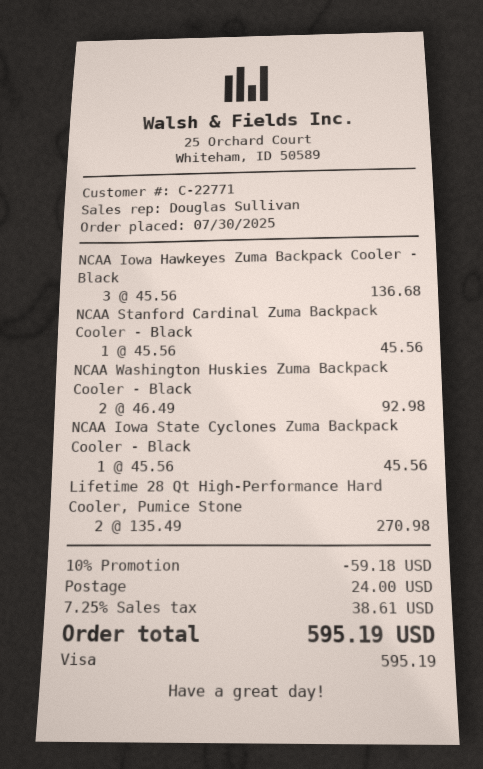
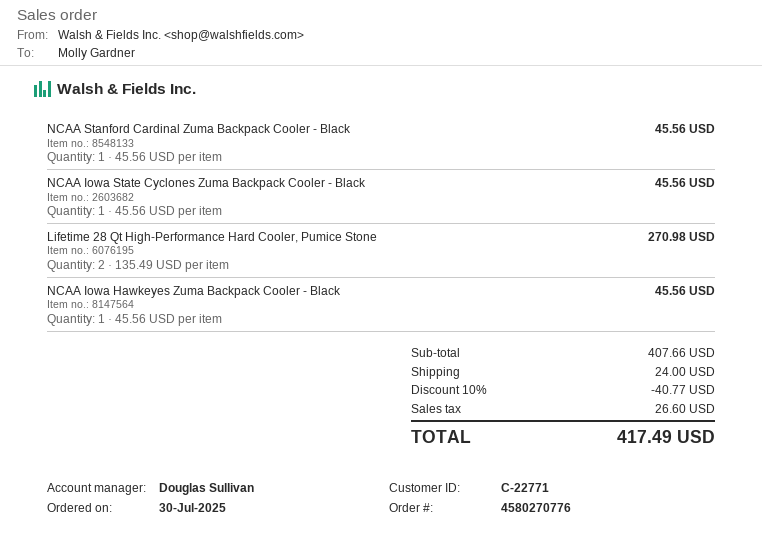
NCAA Iowa Hawkeyes Zuma Backpack Cooler - Black: 3 x 45.56 = 136.68 -> 1 x 45.56 = 45.56
NCAA Washington Huskies Zuma Backpack Cooler - Black: 2 x 46.49 = 92.98 -> none
discount: 10% = 59.18 -> 10% = 40.77
tax: 38.61 -> 26.60
total: 595.19 -> 417.49

